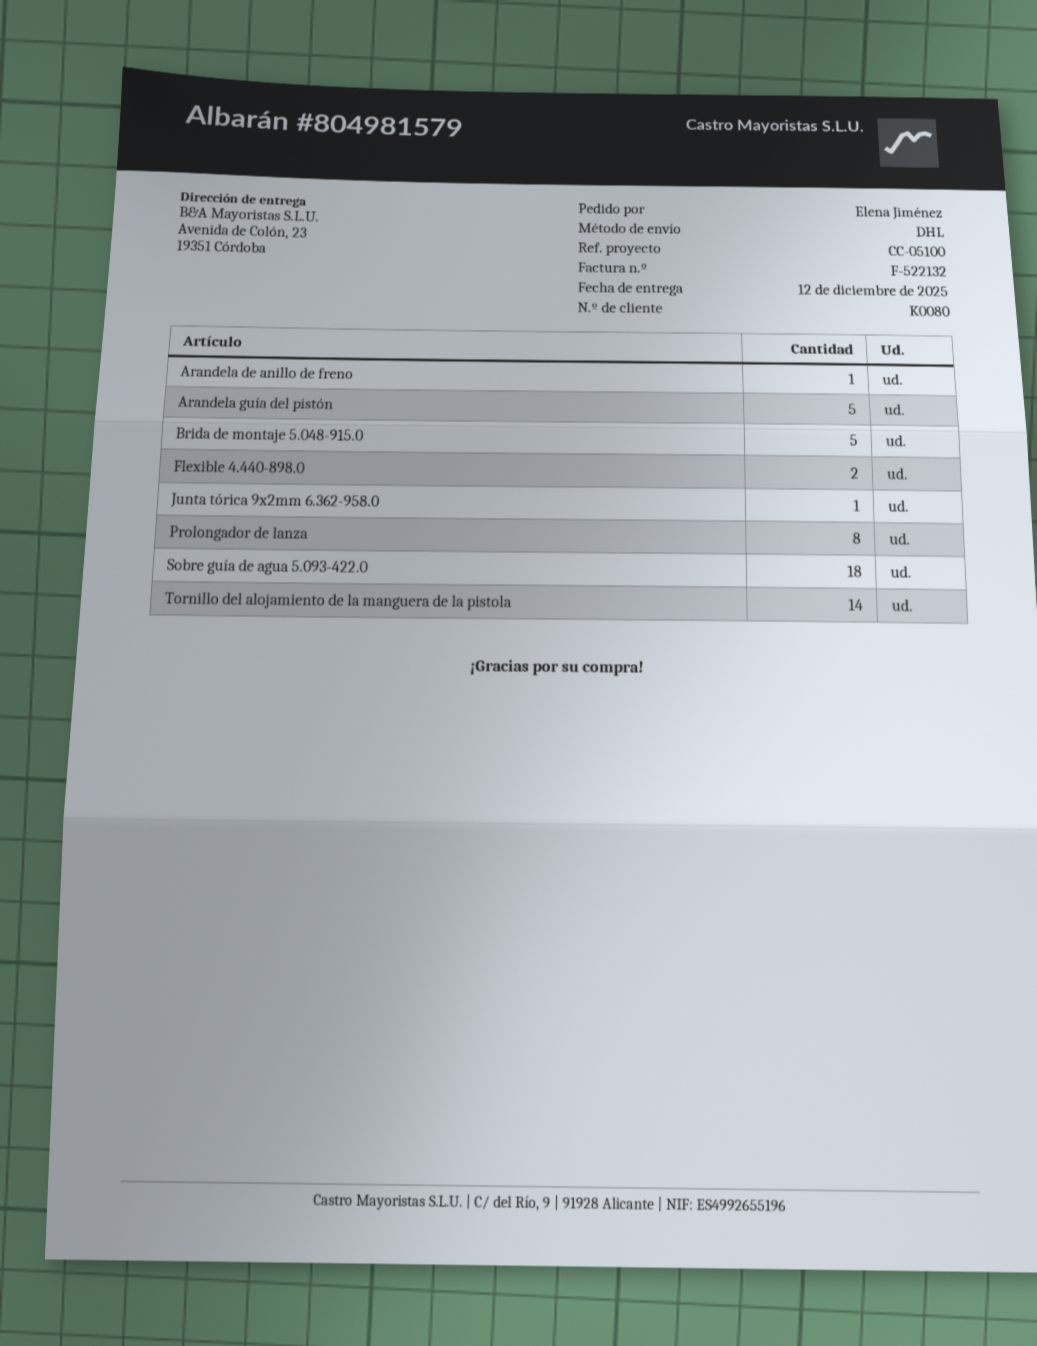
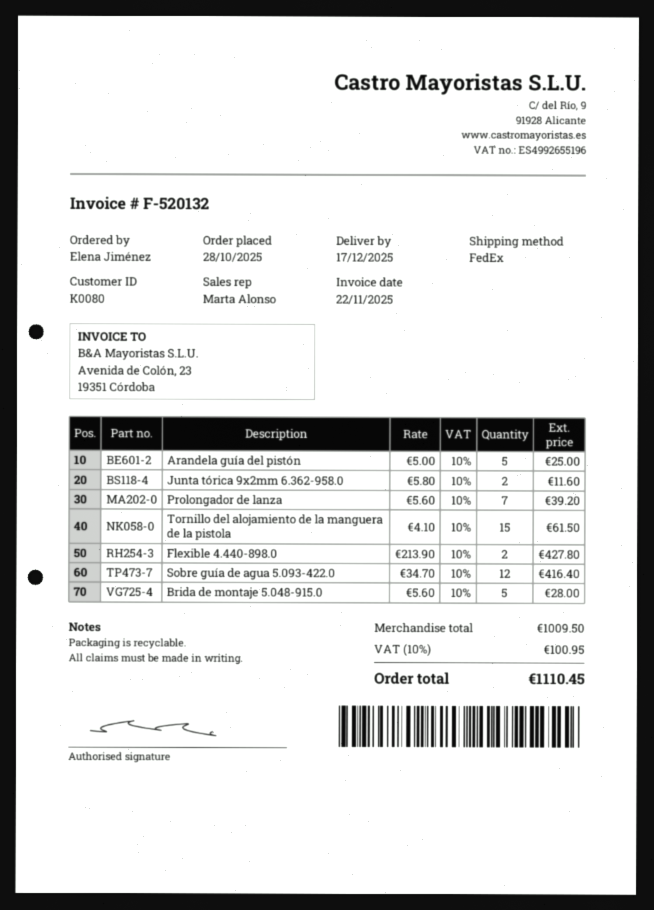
delivery date: 2025-12-12 -> 2025-12-17
invoice number: F-522132 -> F-520132
shipping method: DHL -> FedEx
Arandela de anillo de freno: 1 -> none
Junta tórica 9x2mm 6.362-958.0: 1 -> 2
Prolongador de lanza: 8 -> 7
Sobre guía de agua 5.093-422.0: 18 -> 12
Tornillo del alojamiento de la manguera de la pistola: 14 -> 15

